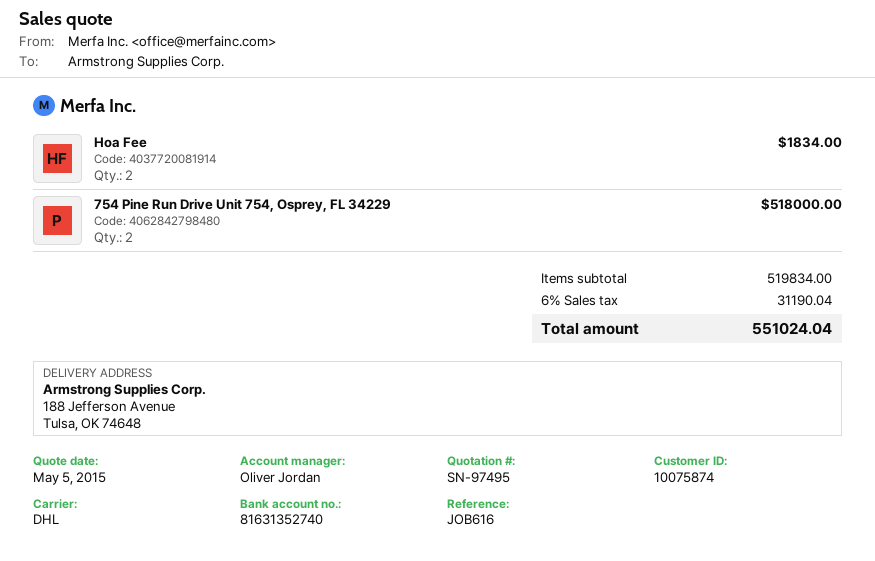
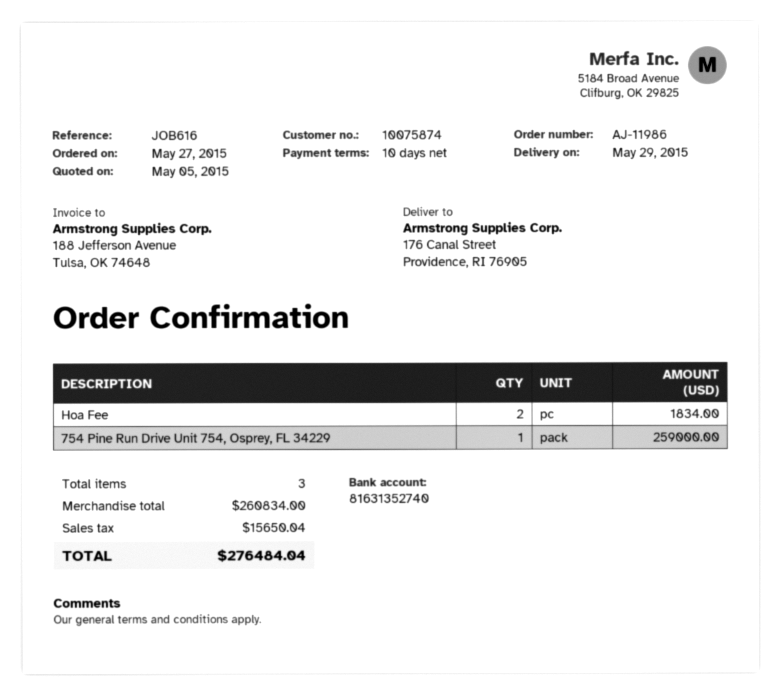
ship to: 188 Jefferson Avenue, Tulsa, OK 74648 -> 176 Canal Street, Providence, RI 76905
754 Pine Run Drive Unit 754, Osprey, FL 34229: 2 for 518000.00 -> 1 for 259000.00
subtotal: 519834.00 -> 260834.00
tax: 31190.04 -> 15650.04
total: 551024.04 -> 276484.04

